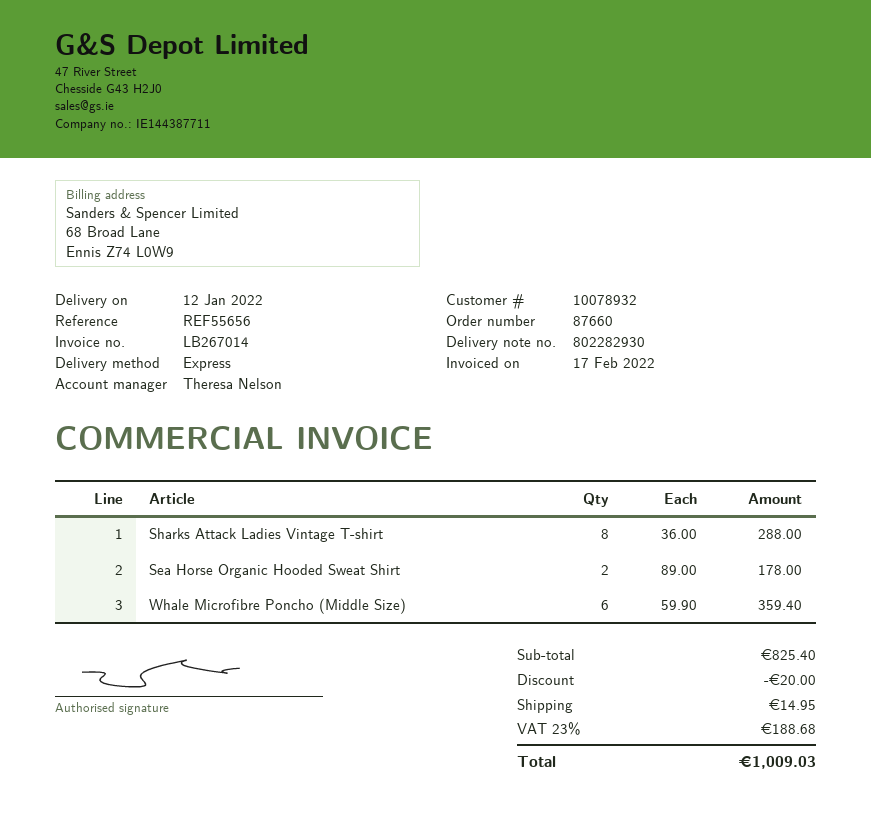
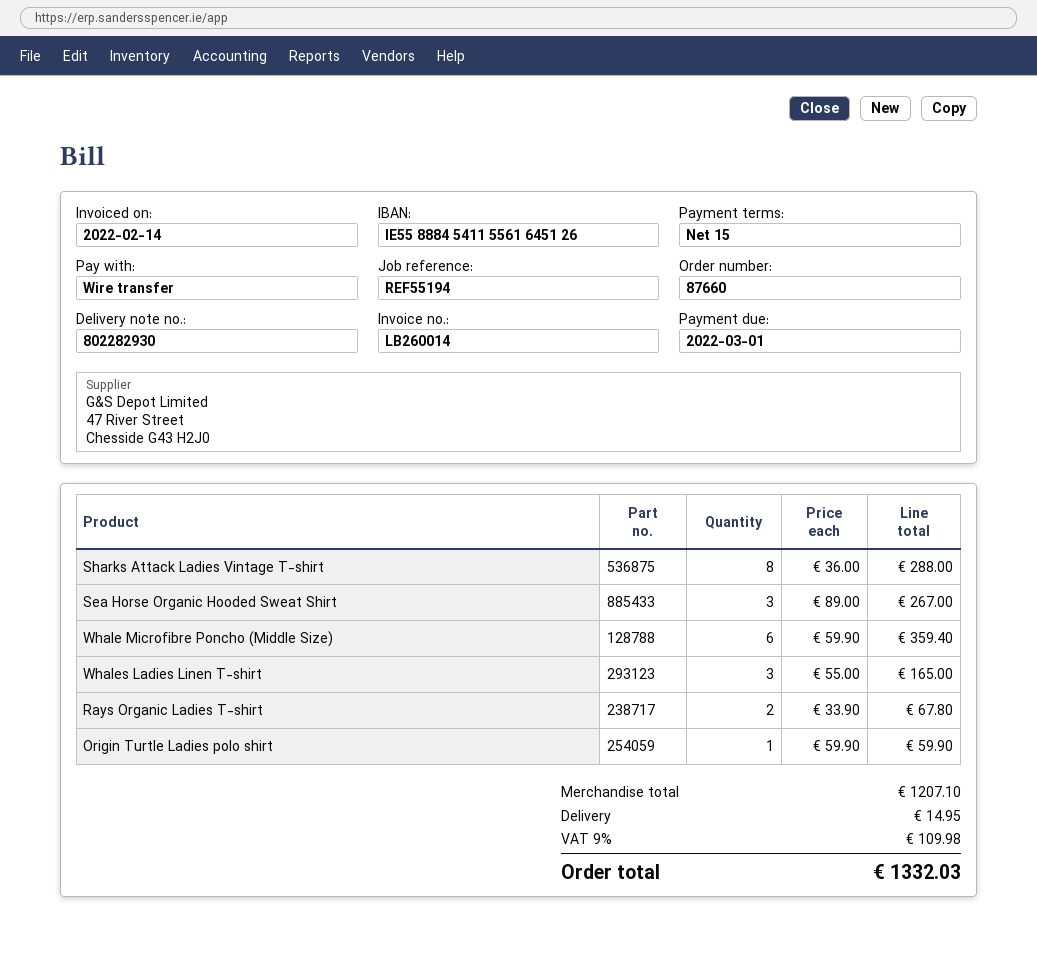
invoice number: LB267014 -> LB260014
invoice date: 2022-02-17 -> 2022-02-14
reference: REF55656 -> REF55194
Sea Horse Organic Hooded Sweat Shirt: 2 x 89.00 = 178.00 -> 3 x 89.00 = 267.00
Whales Ladies Linen T-shirt: none -> 3 x 55.00 = 165.00
Rays Organic Ladies T-shirt: none -> 2 x 33.90 = 67.80
Origin Turtle Ladies polo shirt: none -> 1 x 59.90 = 59.90
subtotal: 825.40 -> 1207.10
discount: 20.00 -> none
tax: 23% = 188.68 -> 9% = 109.98
total: 1009.03 -> 1332.03

